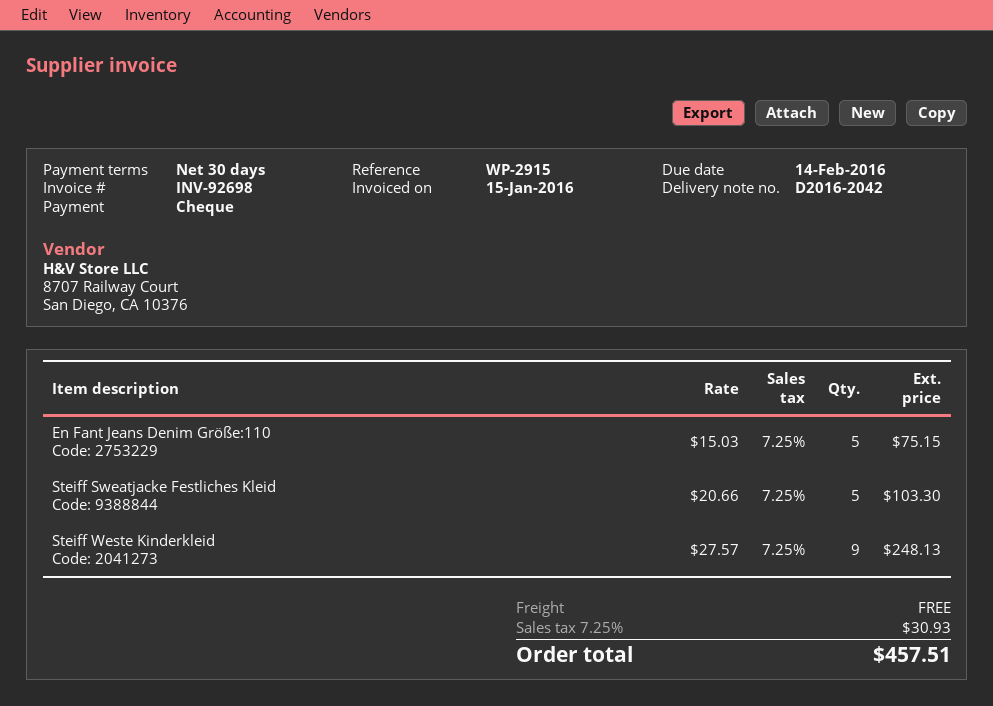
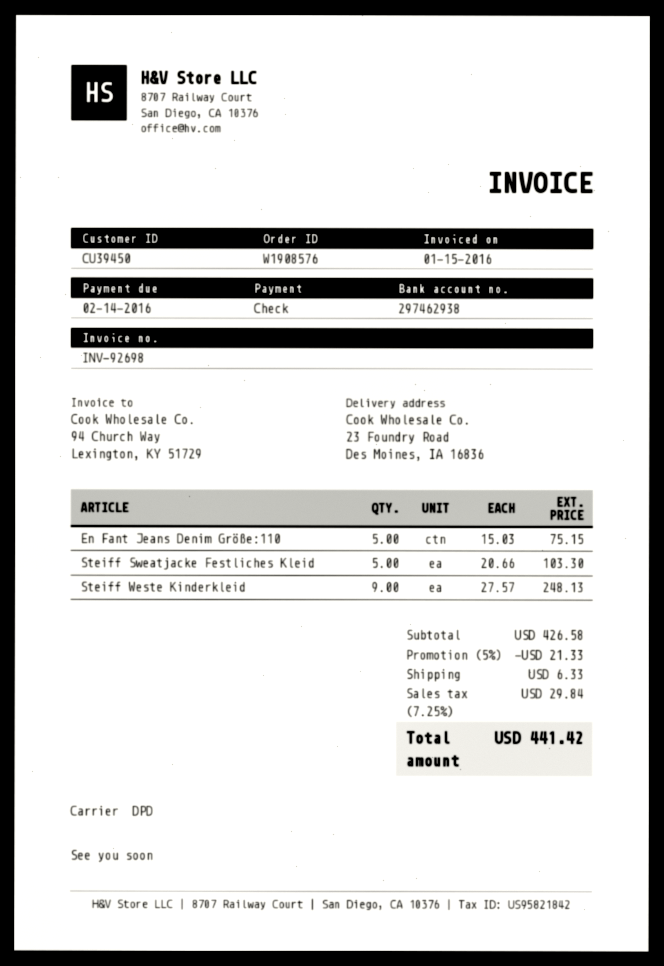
discount: none -> 5% = 21.33
shipping: 0.00 -> 6.33
tax: 7.25% = 30.93 -> 7.25% = 29.84
total: 457.51 -> 441.42

